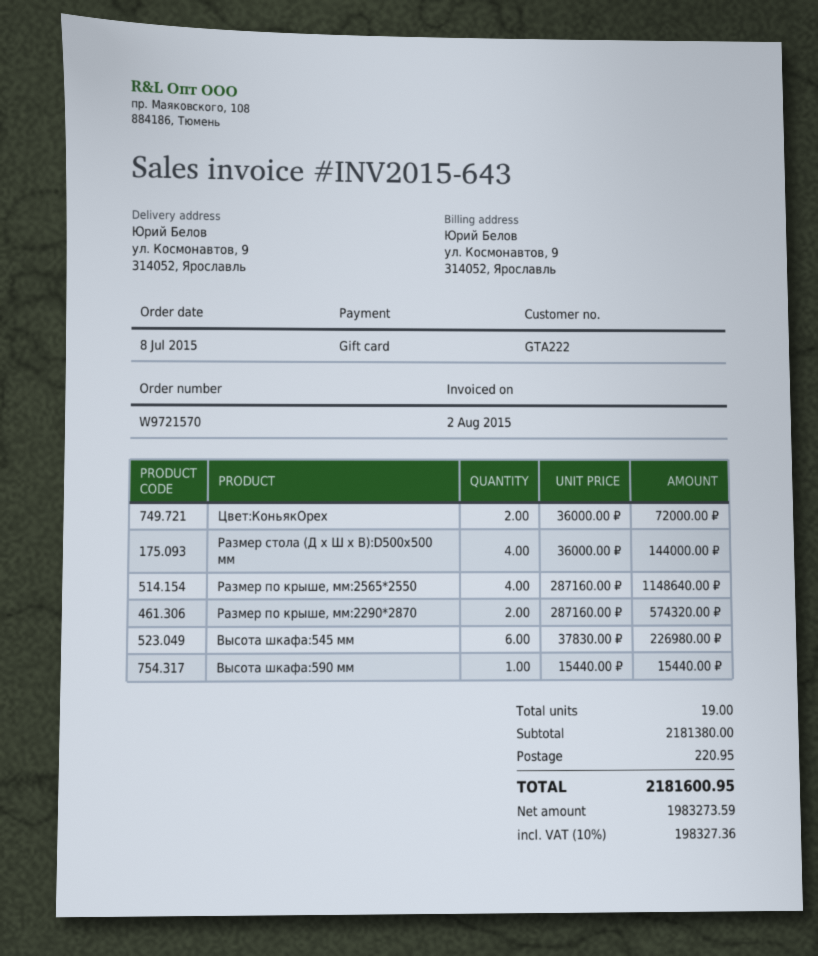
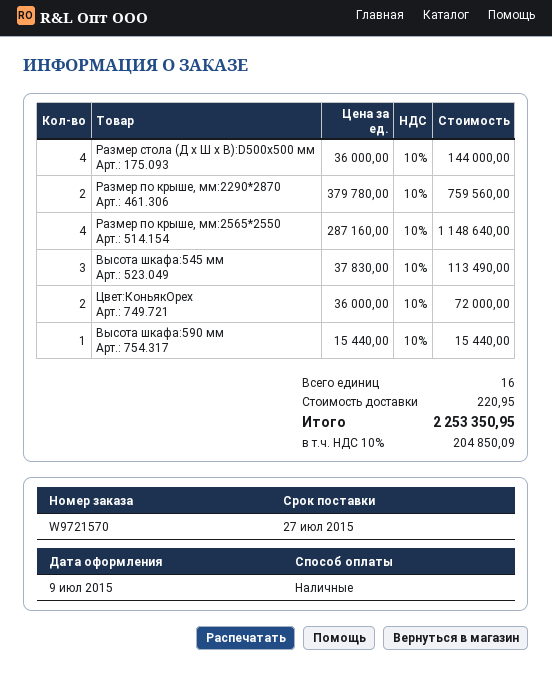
order date: 2015-07-08 -> 2015-07-09
payment method: gift card -> cash
Размер по крыше, мм:2290*2870: 2 x 287160.00 = 574320.00 -> 2 x 379780.00 = 759560.00
Высота шкафа:545 мм: 6 x 37830.00 = 226980.00 -> 3 x 37830.00 = 113490.00
total quantity: 19 -> 16
tax: 10% = 198327.36 -> 10% = 204850.09
total: 2181600.95 -> 2253350.95

